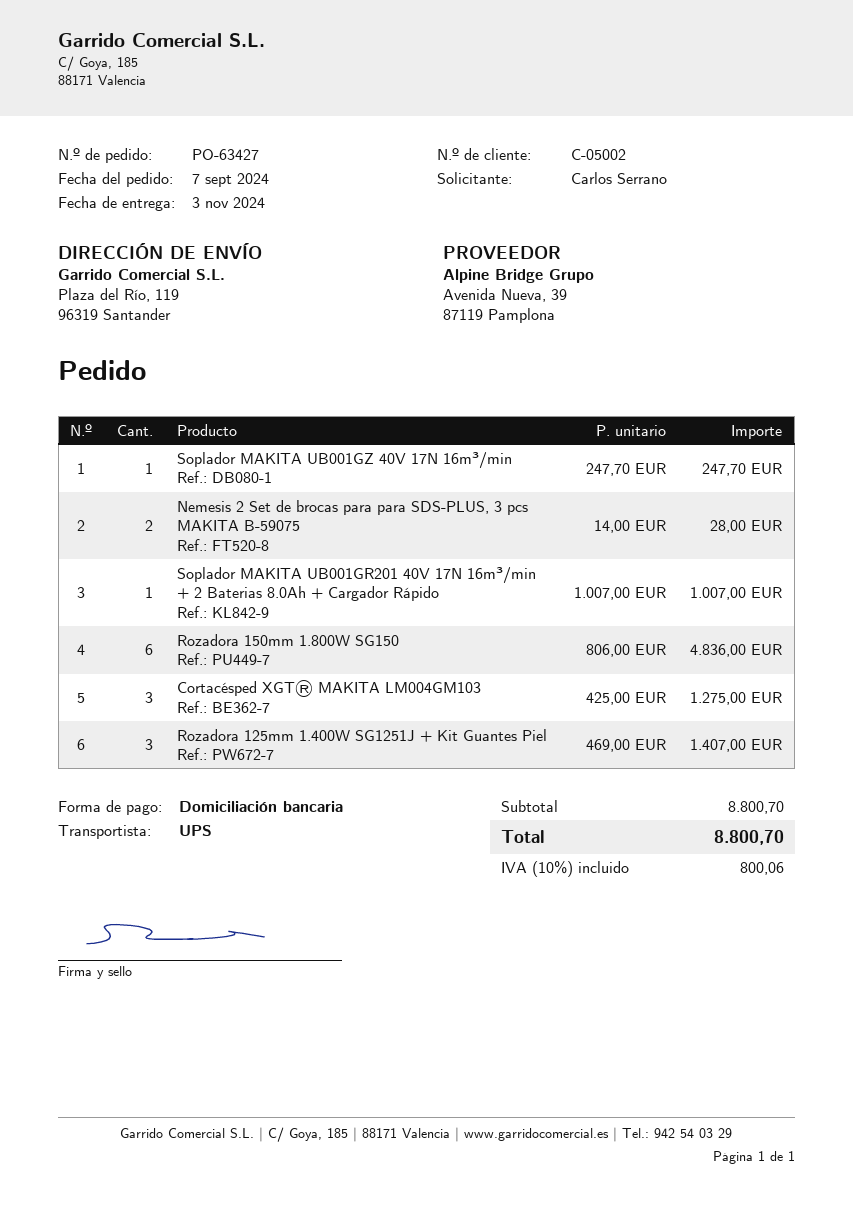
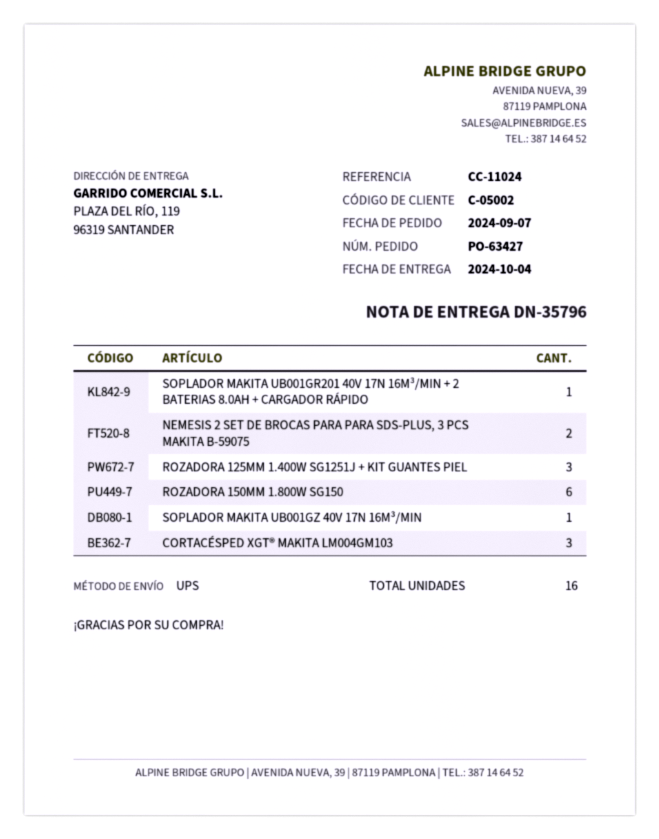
delivery date: 2024-11-03 -> 2024-10-04

